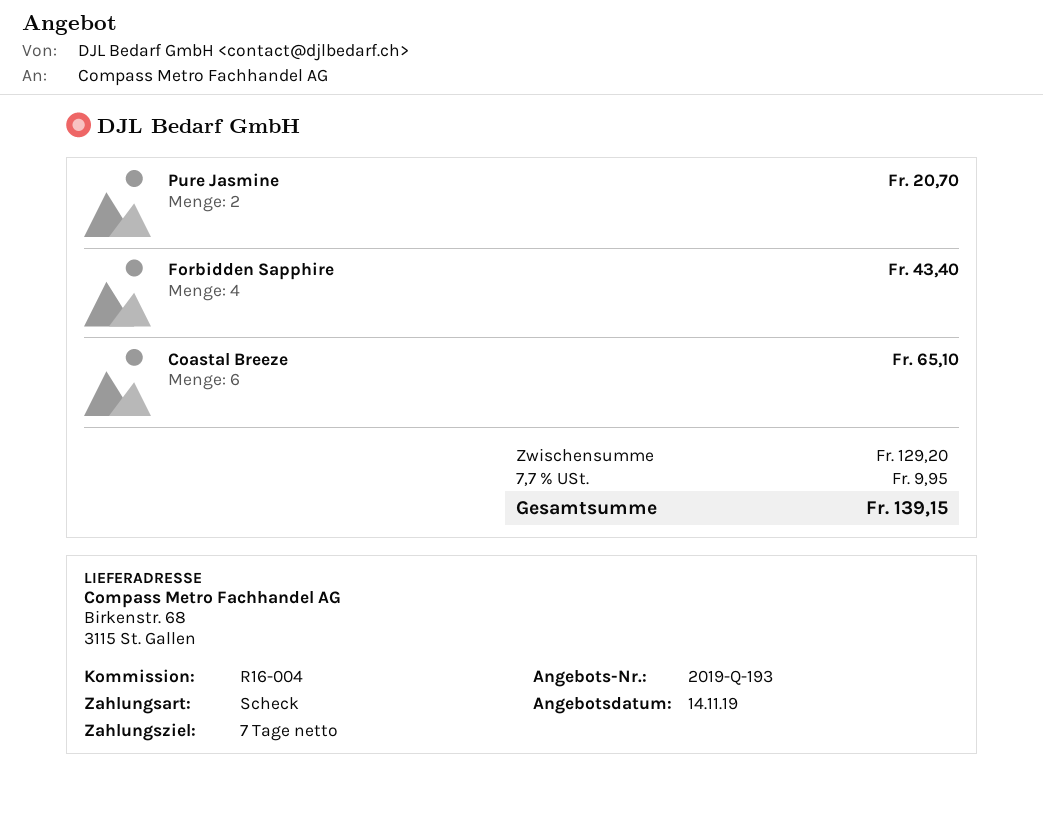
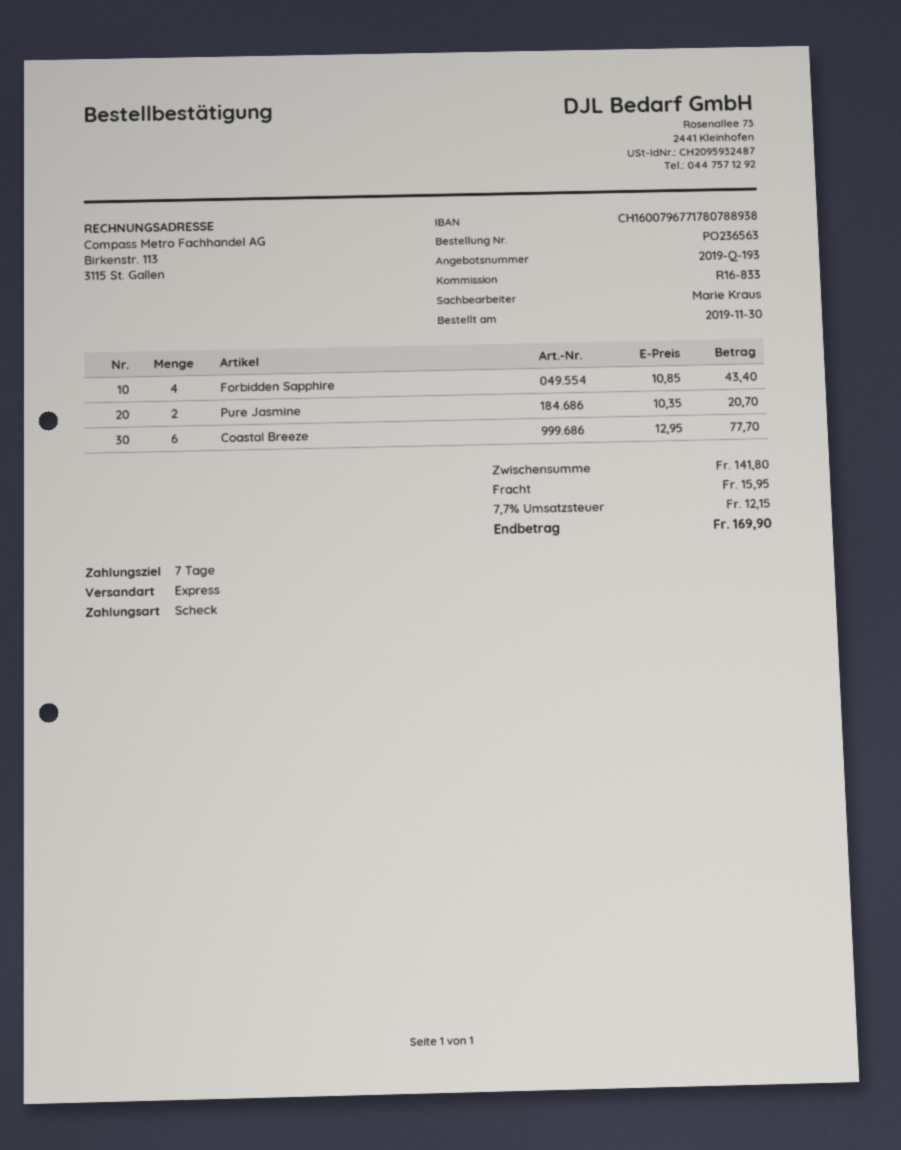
reference: R16-004 -> R16-833
Coastal Breeze: 6 for 65.10 -> 6 for 77.70
subtotal: 129.20 -> 141.80
shipping: none -> 15.95
tax: 7.7% = 9.95 -> 7.7% = 12.15
total: 139.15 -> 169.90

